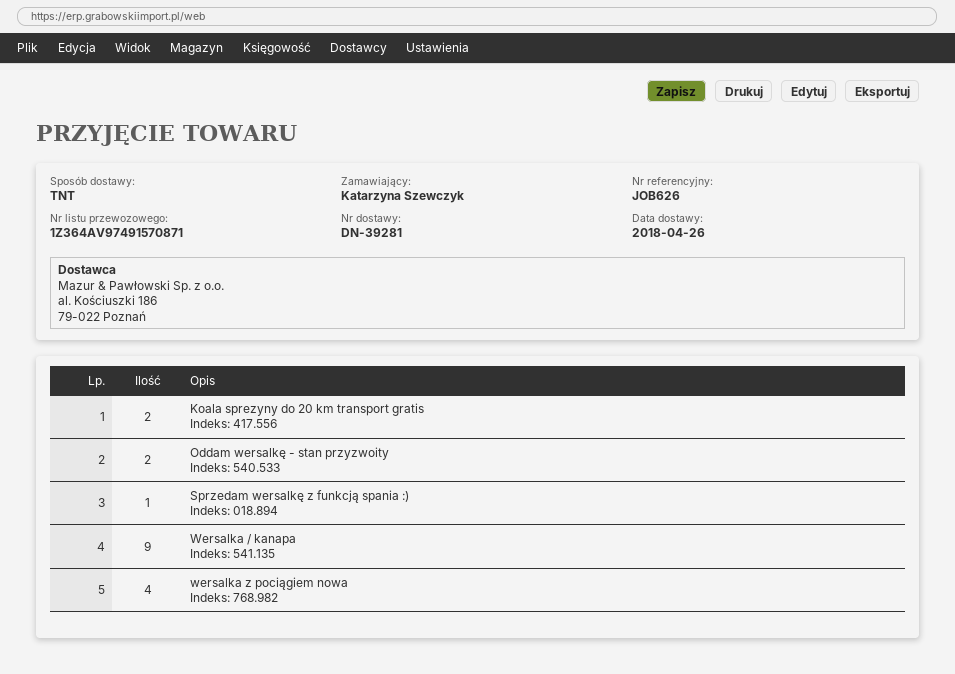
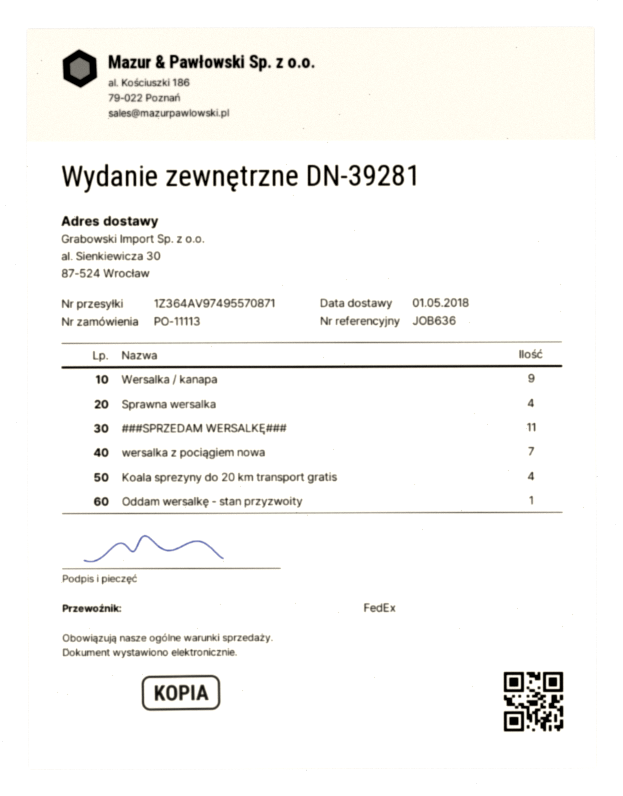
delivery date: 2018-04-26 -> 2018-05-01
reference: JOB626 -> JOB636
shipping method: TNT -> FedEx
tracking number: 1Z364AV97491570871 -> 1Z364AV97495570871
Koala sprezyny do 20 km transport gratis: 2 -> 4
Oddam wersalkę - stan przyzwoity: 2 -> 1
Sprzedam wersalkę z funkcją spania :): 1 -> none
wersalka z pociągiem nowa: 4 -> 7
Sprawna wersalka: none -> 4
###SPRZEDAM WERSALKĘ###: none -> 11

